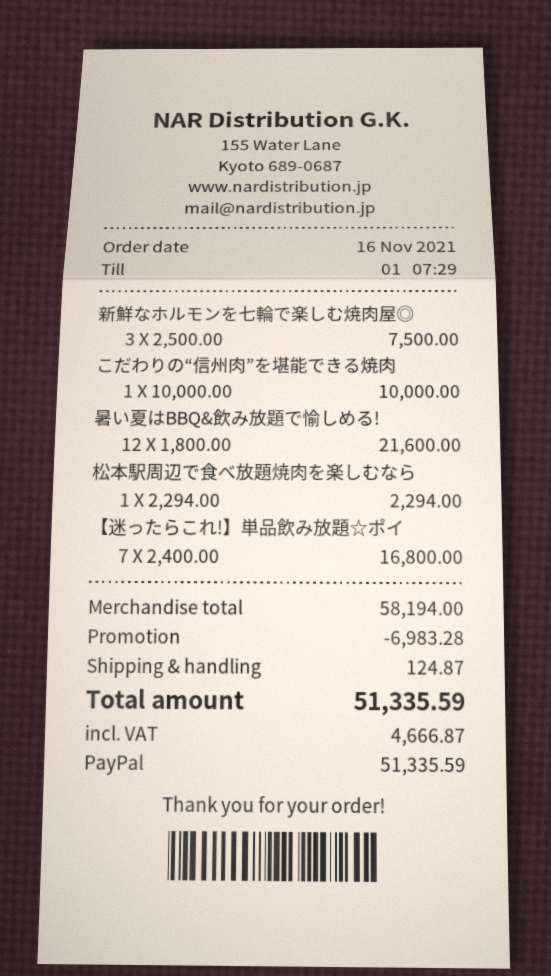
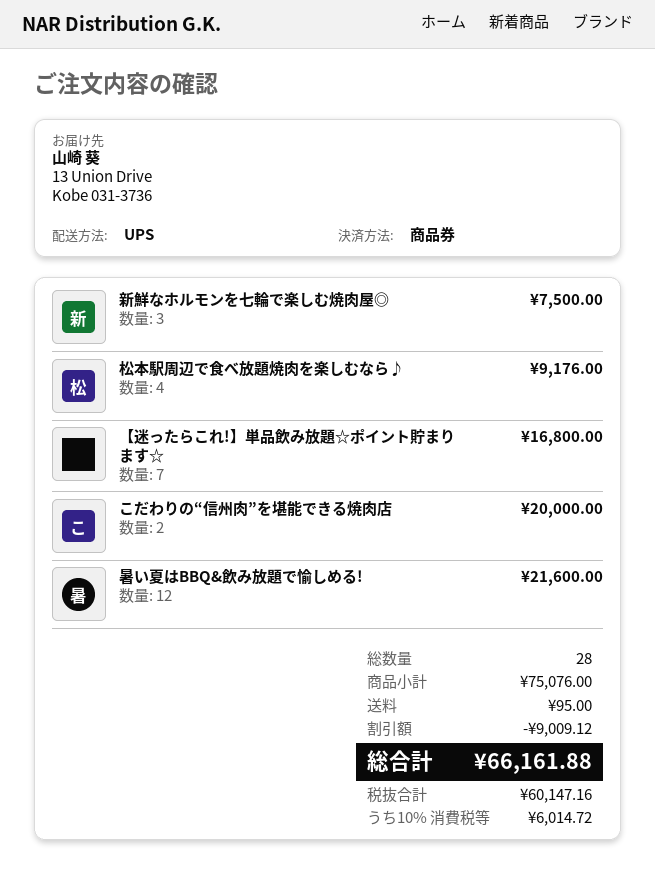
payment method: PayPal -> gift card
こだわりの“信州肉”を堪能できる焼肉: 1 for 10000.00 -> 2 for 20000.00
松本駅周辺で食べ放題焼肉を楽しむなら: 1 for 2294.00 -> 4 for 9176.00
subtotal: 58194.00 -> 75076.00
discount: 6983.28 -> 9009.12
shipping: 124.87 -> 95.00
tax: 4666.87 -> 6014.72
total: 51335.59 -> 66161.88

